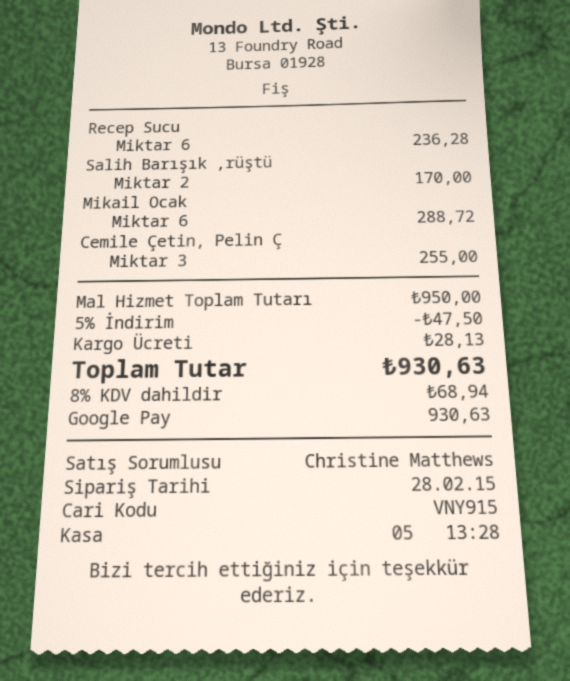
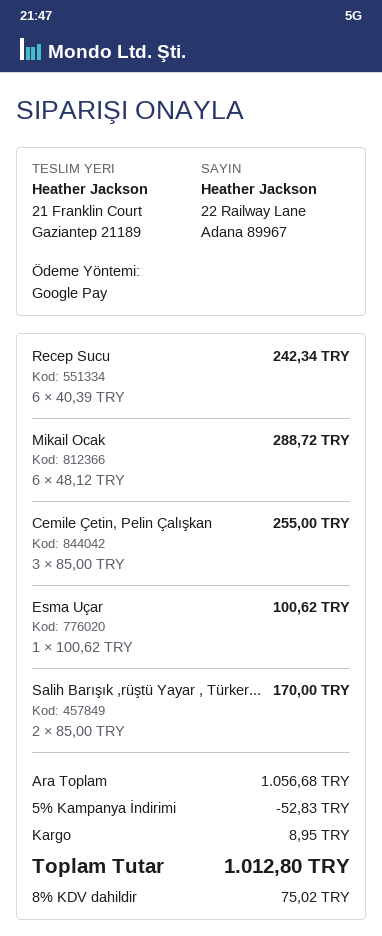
Recep Sucu: 6 for 236.28 -> 6 for 242.34
Esma Uçar: none -> 1 for 100.62
subtotal: 950.00 -> 1056.68
discount: 5% = 47.50 -> 5% = 52.83
shipping: 28.13 -> 8.95
tax: 8% = 68.94 -> 8% = 75.02
total: 930.63 -> 1012.80

